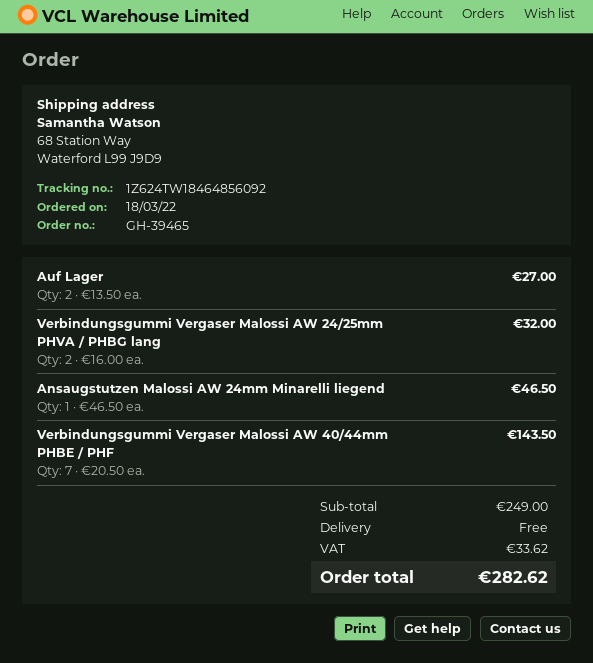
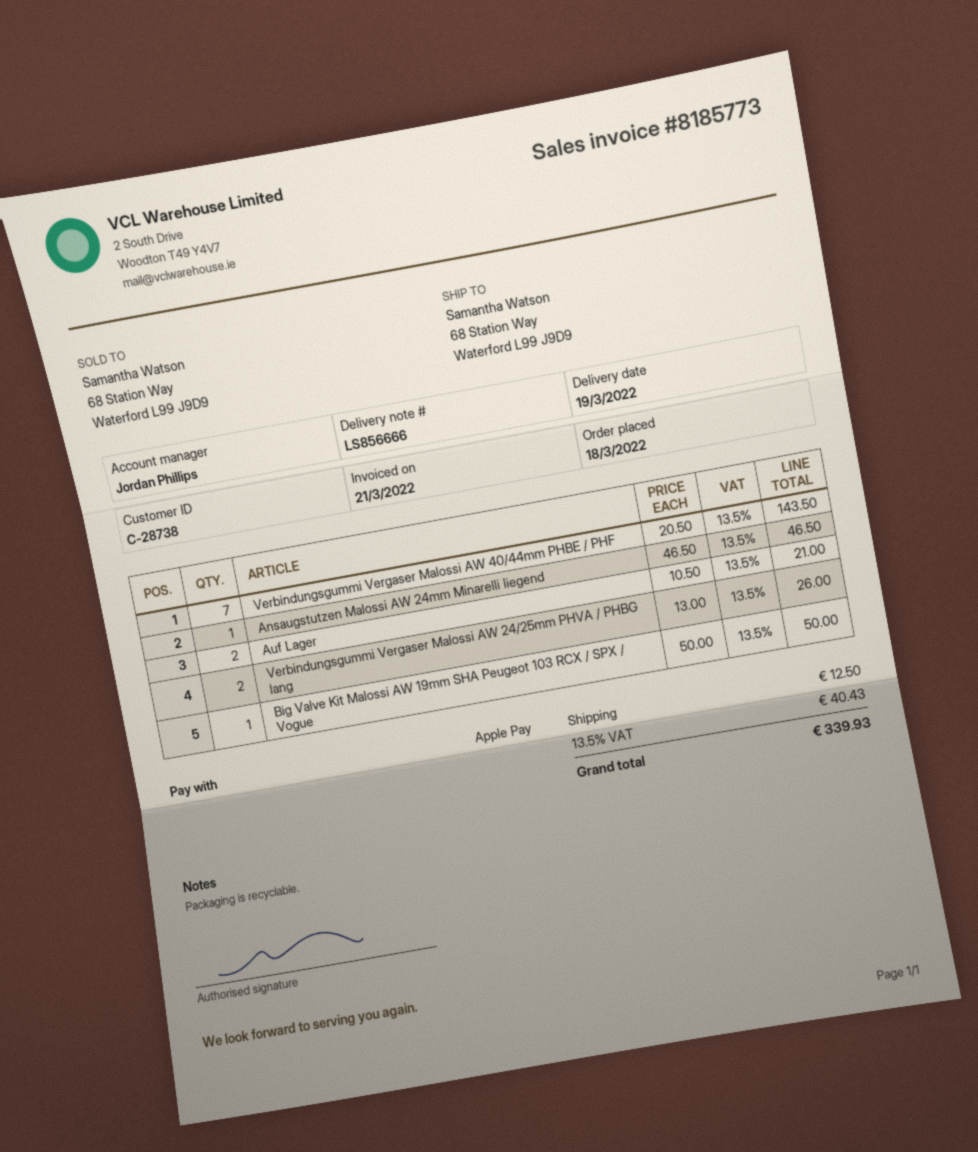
Auf Lager: 2 x 13.50 = 27.00 -> 2 x 10.50 = 21.00
Verbindungsgummi Vergaser Malossi AW 24/25mm PHVA / PHBG lang: 2 x 16.00 = 32.00 -> 2 x 13.00 = 26.00
Big Valve Kit Malossi AW 19mm SHA Peugeot 103 RCX / SPX / Vogue: none -> 1 x 50.00 = 50.00
shipping: 0.00 -> 12.50
tax: 33.62 -> 40.43
total: 282.62 -> 339.93

